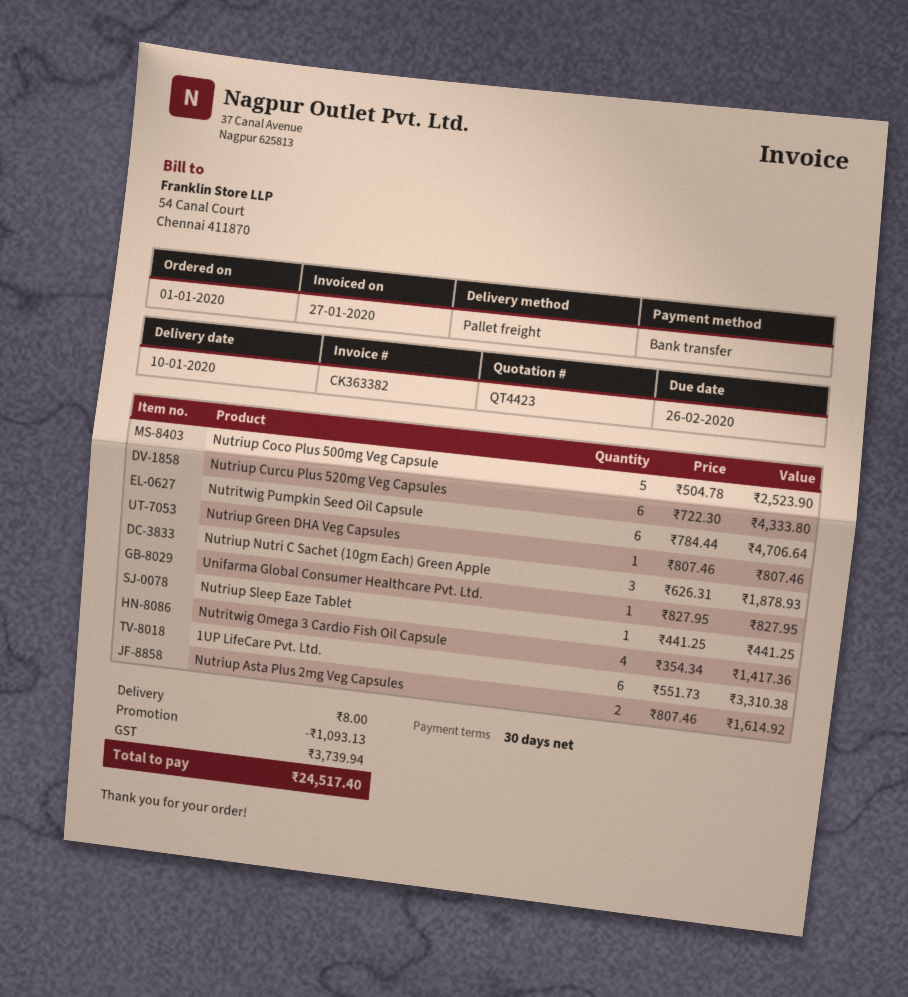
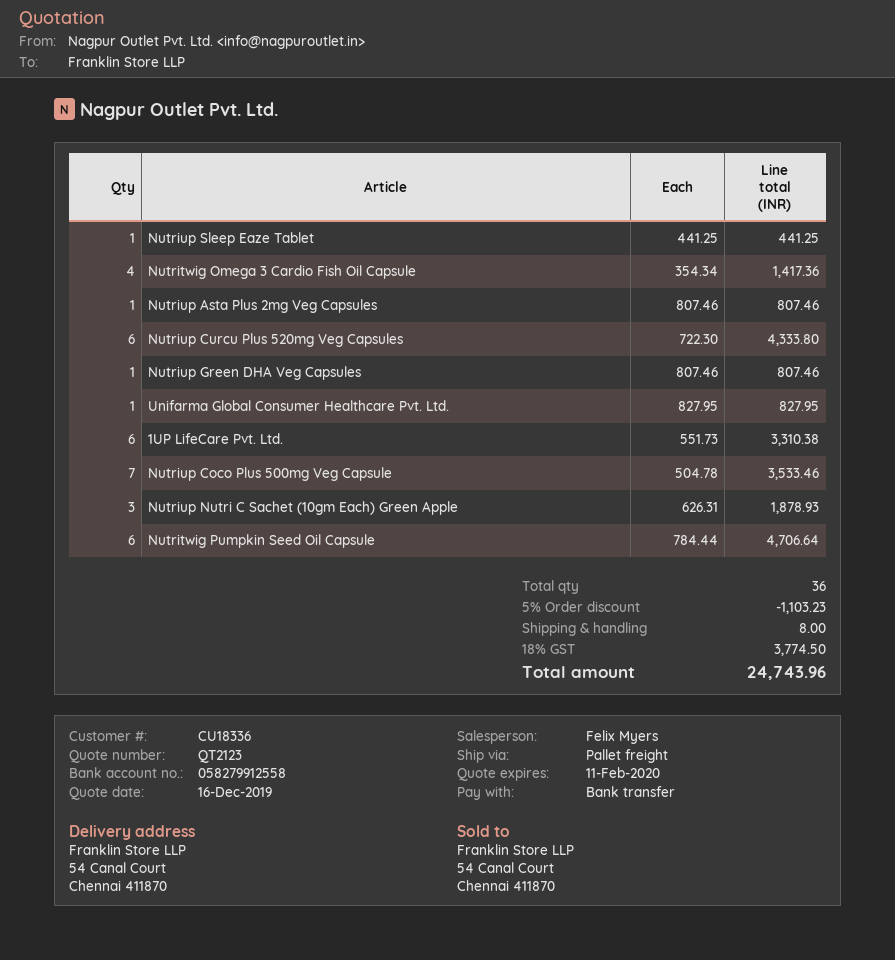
quote number: QT4423 -> QT2123
Nutriup Coco Plus 500mg Veg Capsule: 5 x 504.78 = 2523.90 -> 7 x 504.78 = 3533.46
Nutriup Asta Plus 2mg Veg Capsules: 2 x 807.46 = 1614.92 -> 1 x 807.46 = 807.46
discount: 1093.13 -> 1103.23
tax: 3739.94 -> 3774.50
total: 24517.40 -> 24743.96

